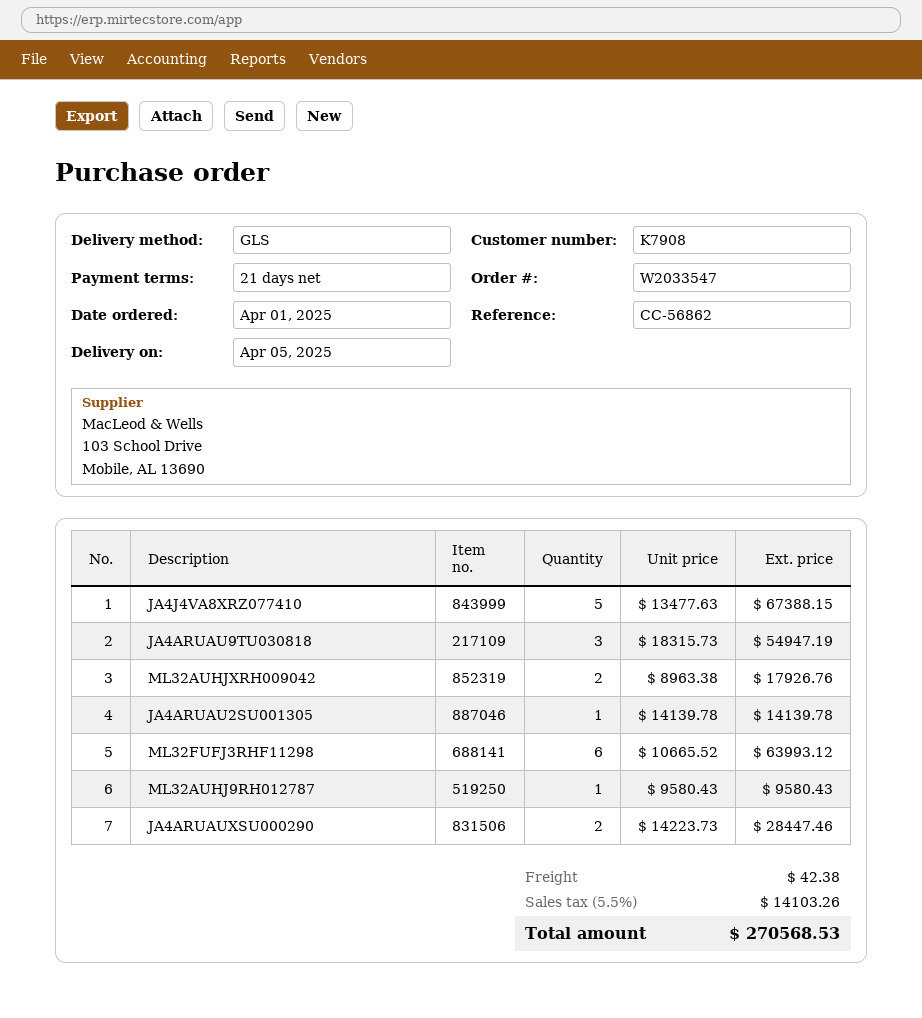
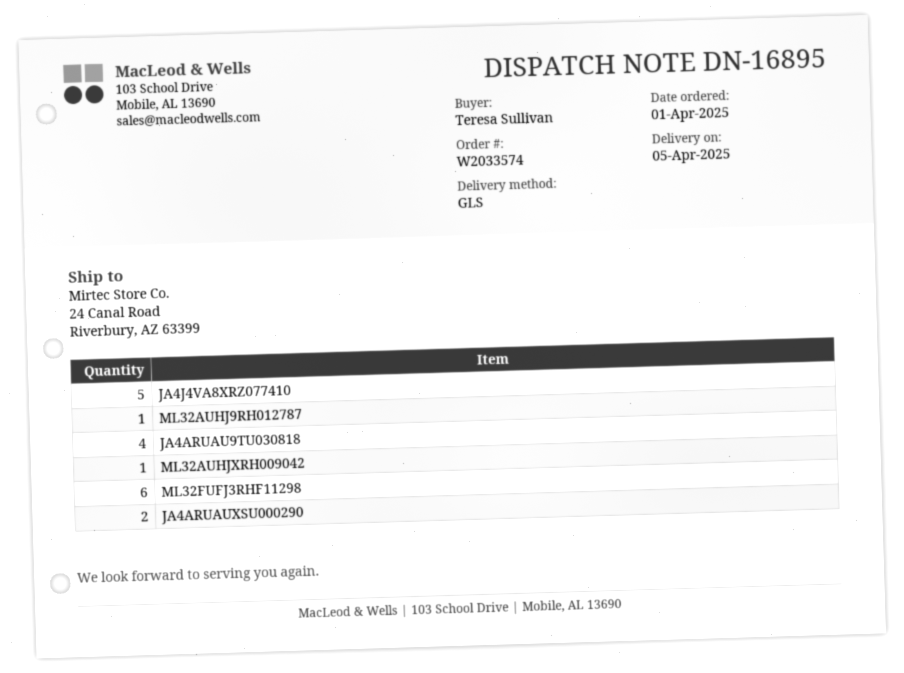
order number: W2033547 -> W2033574
JA4ARUAU9TU030818: 3 -> 4
ML32AUHJXRH009042: 2 -> 1
JA4ARUAU2SU001305: 1 -> none

